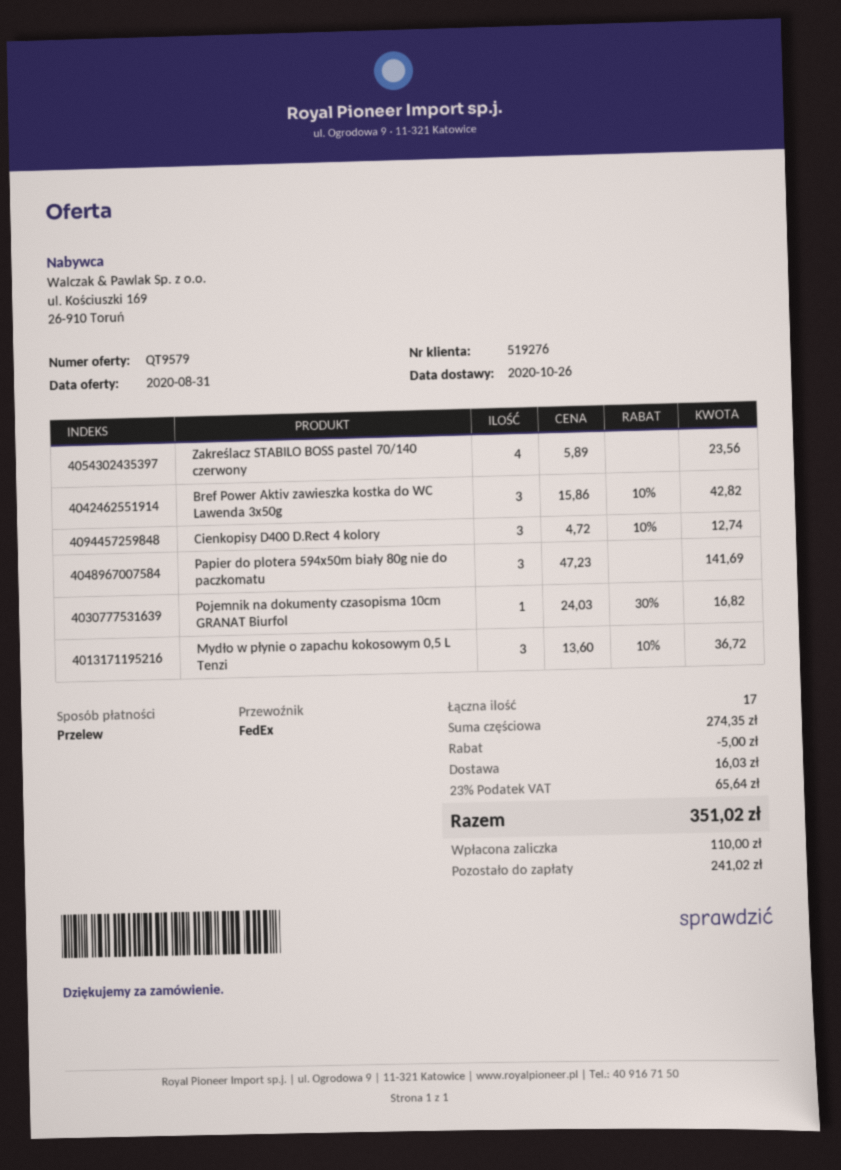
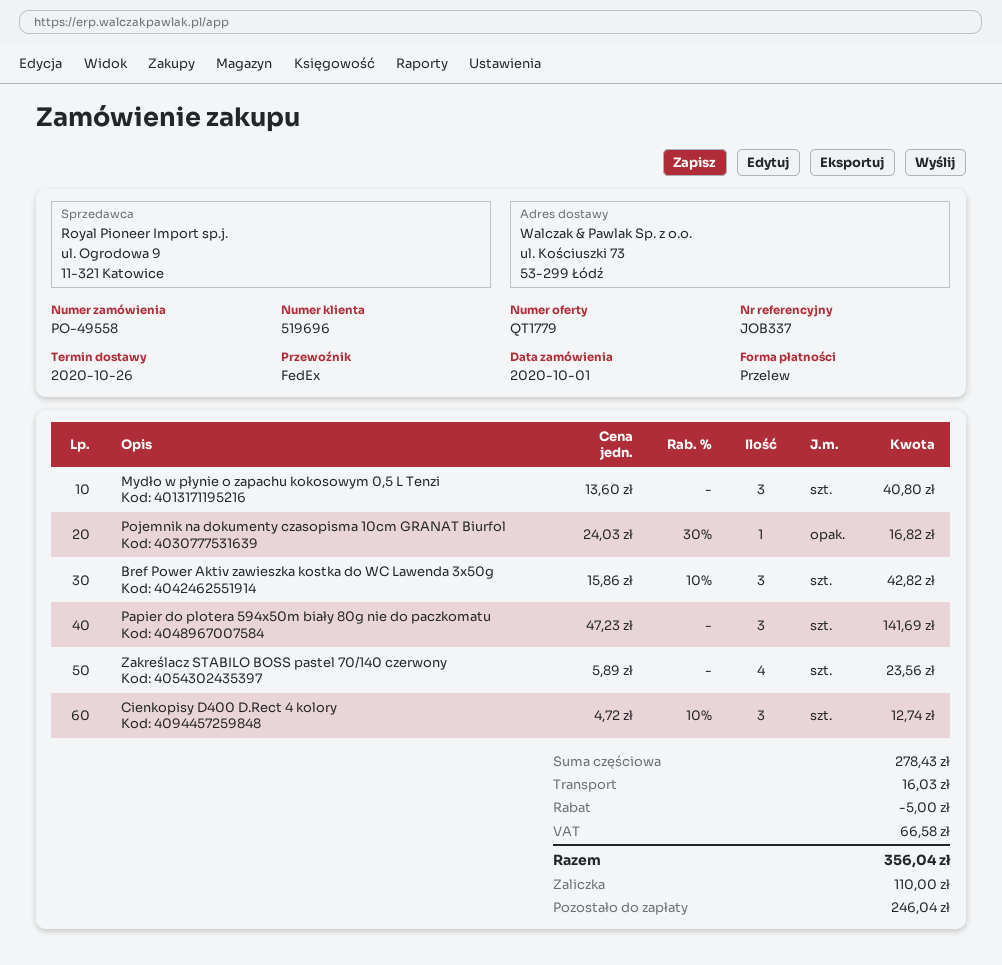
quote number: QT9579 -> QT1779
customer number: 519276 -> 519696
Mydło w płynie o zapachu kokosowym 0,5 L Tenzi: 3 x 13.60 - 10% = 36.72 -> 3 x 13.60 = 40.80
subtotal: 274.35 -> 278.43
tax: 65.64 -> 66.58
total: 351.02 -> 356.04
balance: 241.02 -> 246.04

